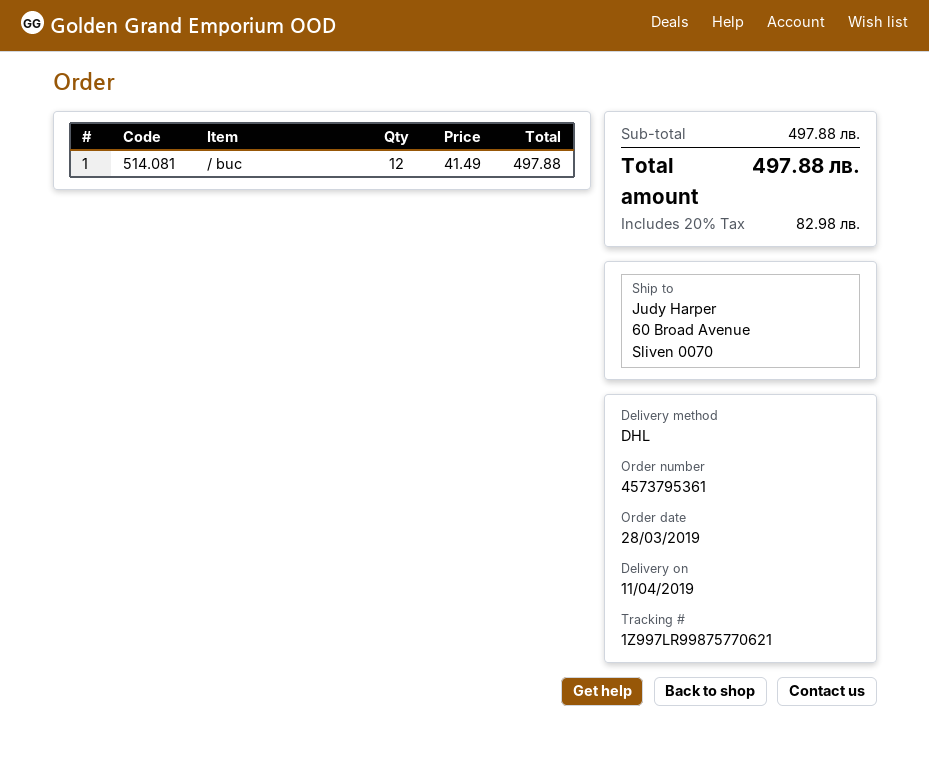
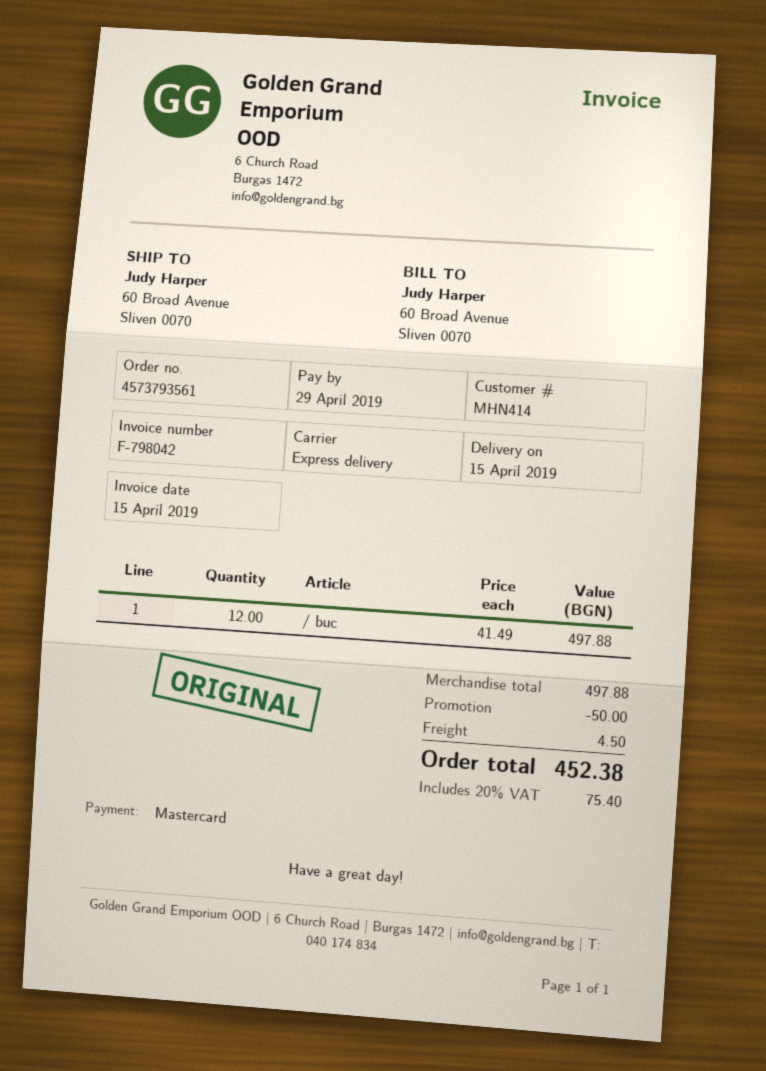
order number: 4573795361 -> 4573793561
delivery date: 2019-04-11 -> 2019-04-15
shipping method: DHL -> express
discount: none -> 50.00
shipping: none -> 4.50
tax: 20% = 82.98 -> 20% = 75.40
total: 497.88 -> 452.38

